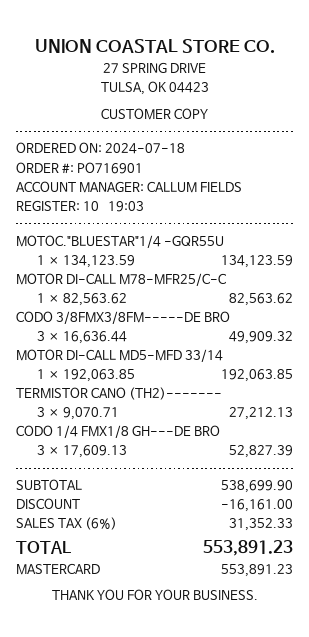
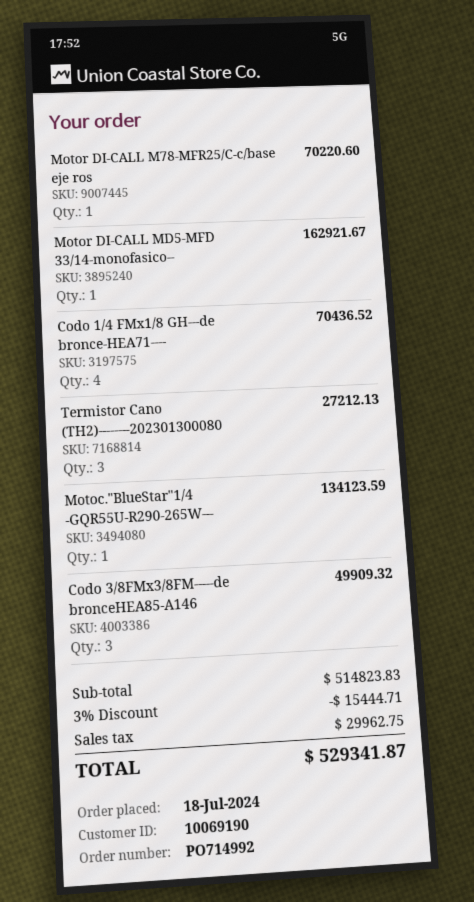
order number: PO716901 -> PO714992
MOTOR DI-CALL M78-MFR25/C-C: 1 for 82563.62 -> 1 for 70220.60
MOTOR DI-CALL MD5-MFD 33/14: 1 for 192063.85 -> 1 for 162921.67
CODO 1/4 FMX1/8 GH---DE BRO: 3 for 52827.39 -> 4 for 70436.52
subtotal: 538699.90 -> 514823.83
discount: 16161.00 -> 15444.71
tax: 31352.33 -> 29962.75
total: 553891.23 -> 529341.87

